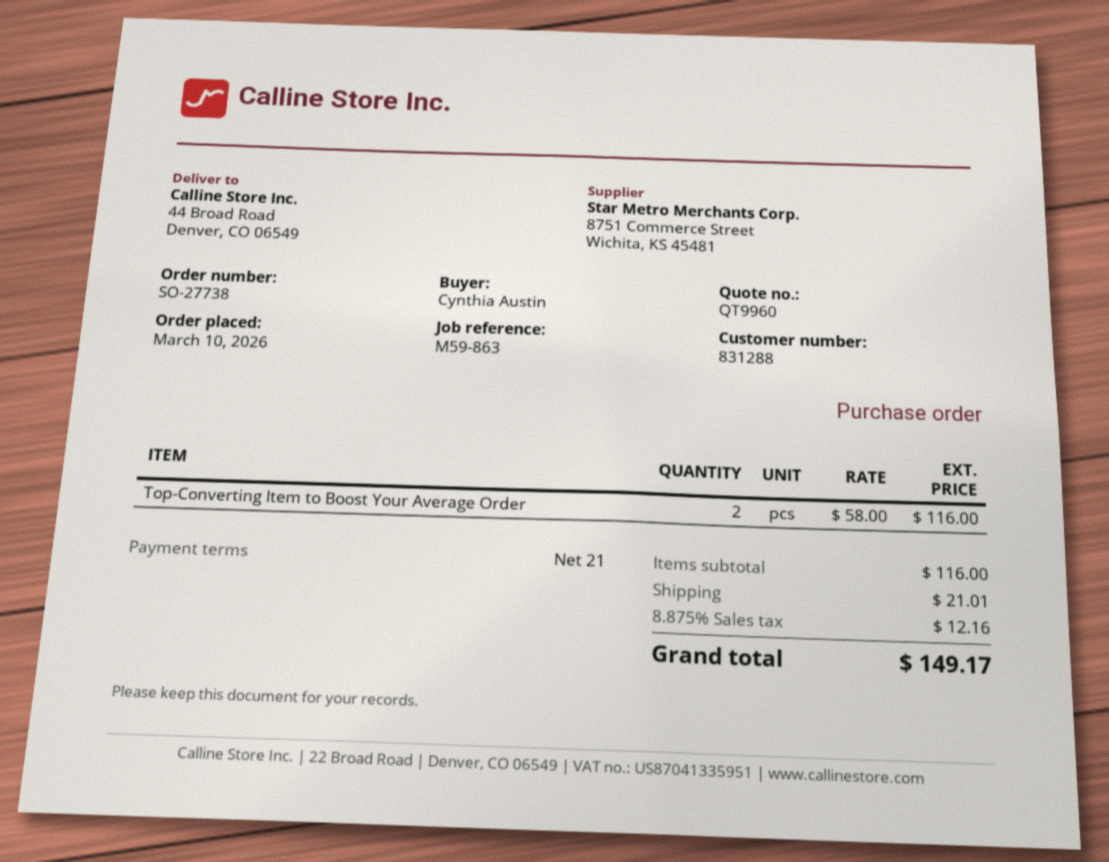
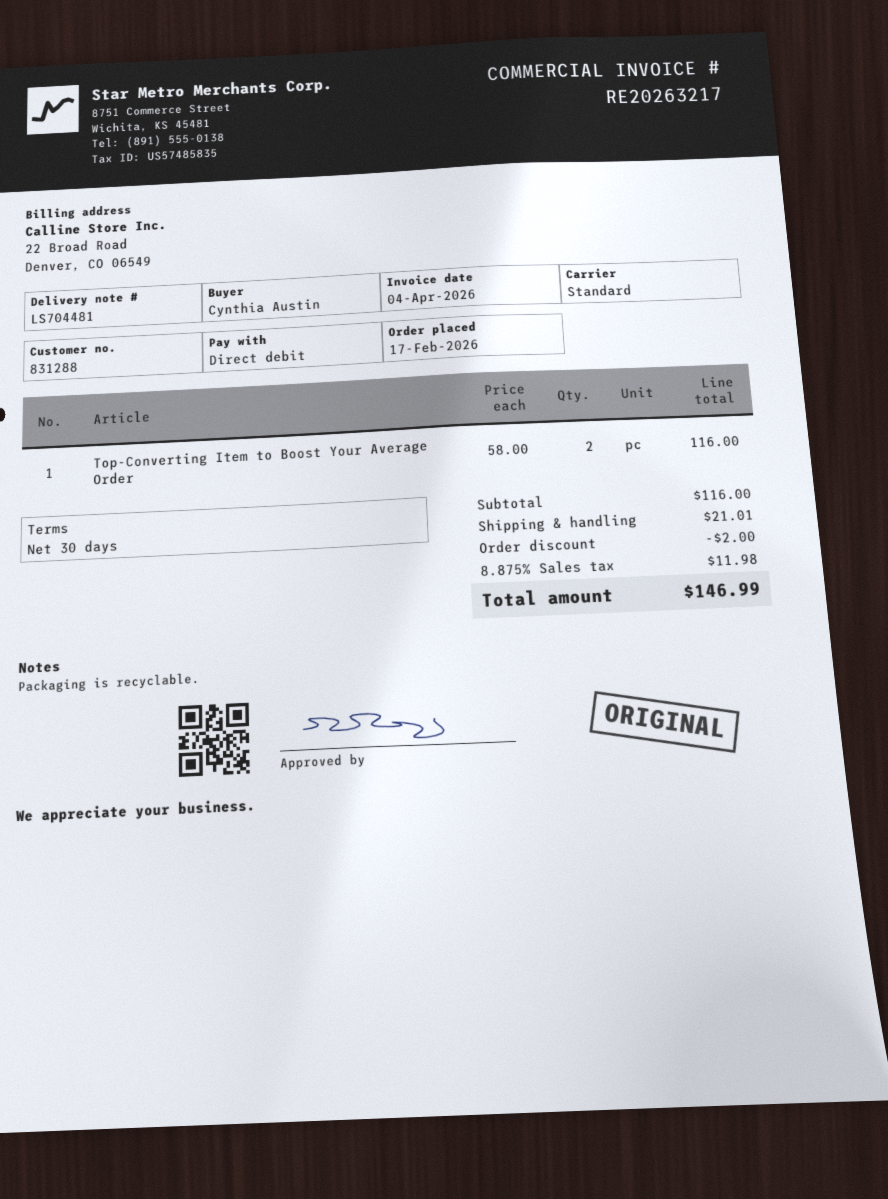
order date: 2026-03-10 -> 2026-02-17
payment terms: 21 days -> 30 days
discount: none -> 2.00
tax: 8.875% = 12.16 -> 8.875% = 11.98
total: 149.17 -> 146.99

